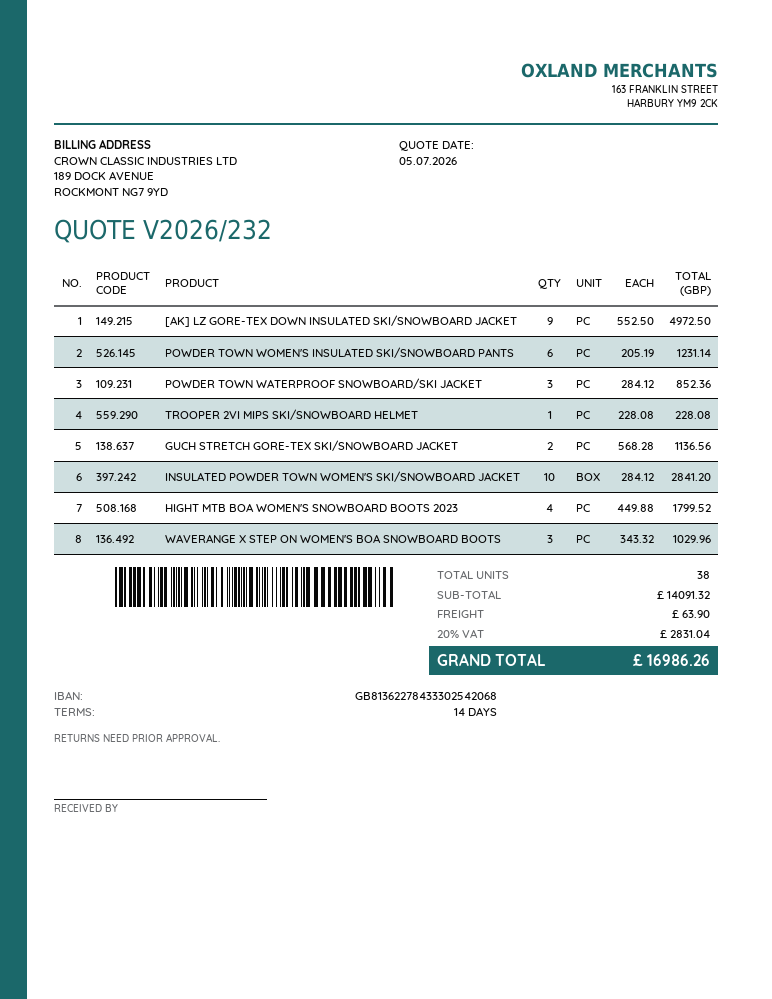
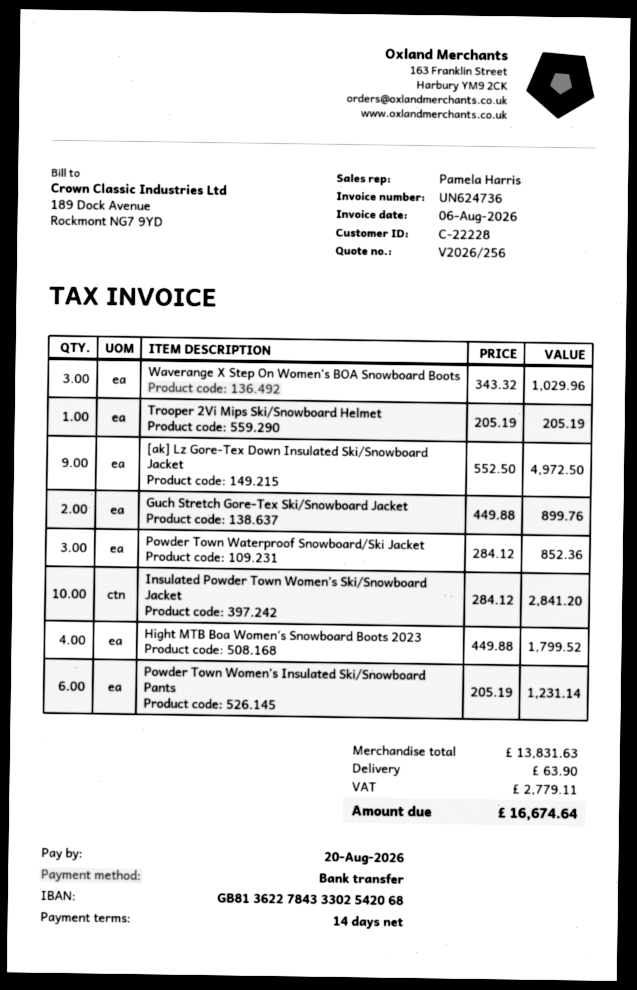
quote number: V2026/232 -> V2026/256
TROOPER 2VI MIPS SKI/SNOWBOARD HELMET: 1 x 228.08 = 228.08 -> 1 x 205.19 = 205.19
GUCH STRETCH GORE-TEX SKI/SNOWBOARD JACKET: 2 x 568.28 = 1136.56 -> 2 x 449.88 = 899.76
subtotal: 14091.32 -> 13831.63
tax: 2831.04 -> 2779.11
total: 16986.26 -> 16674.64

